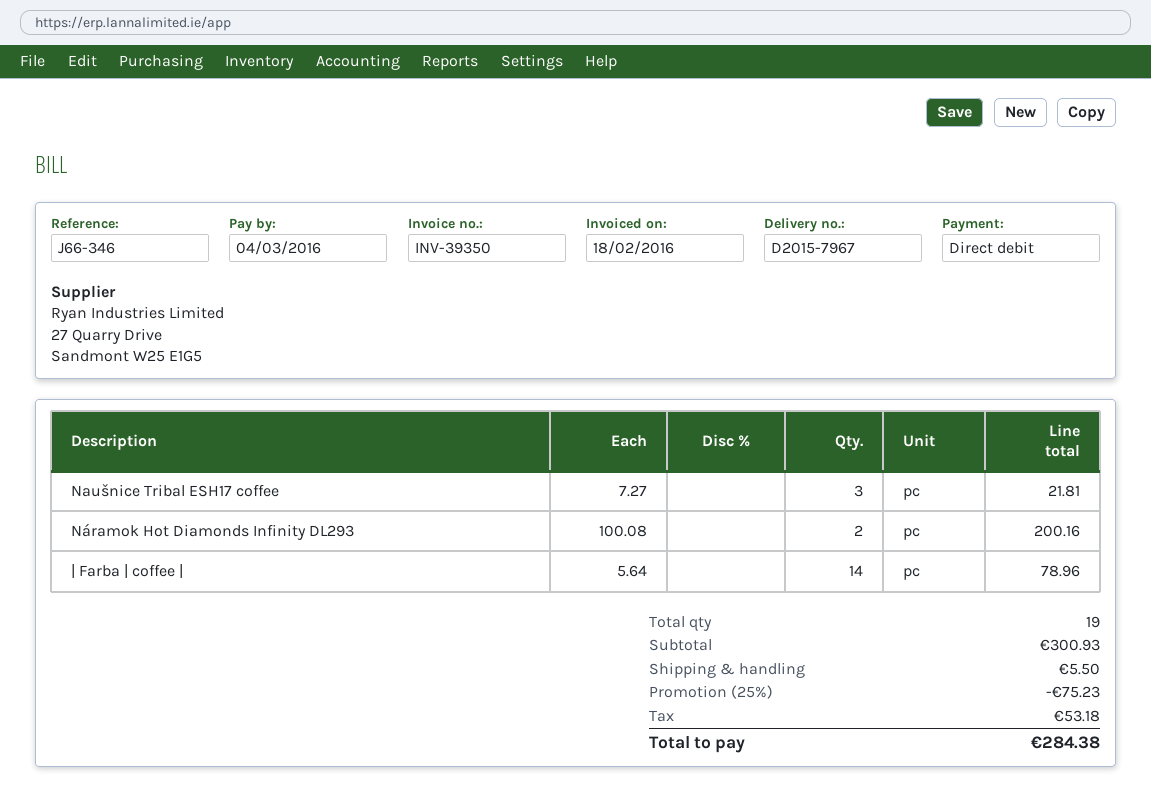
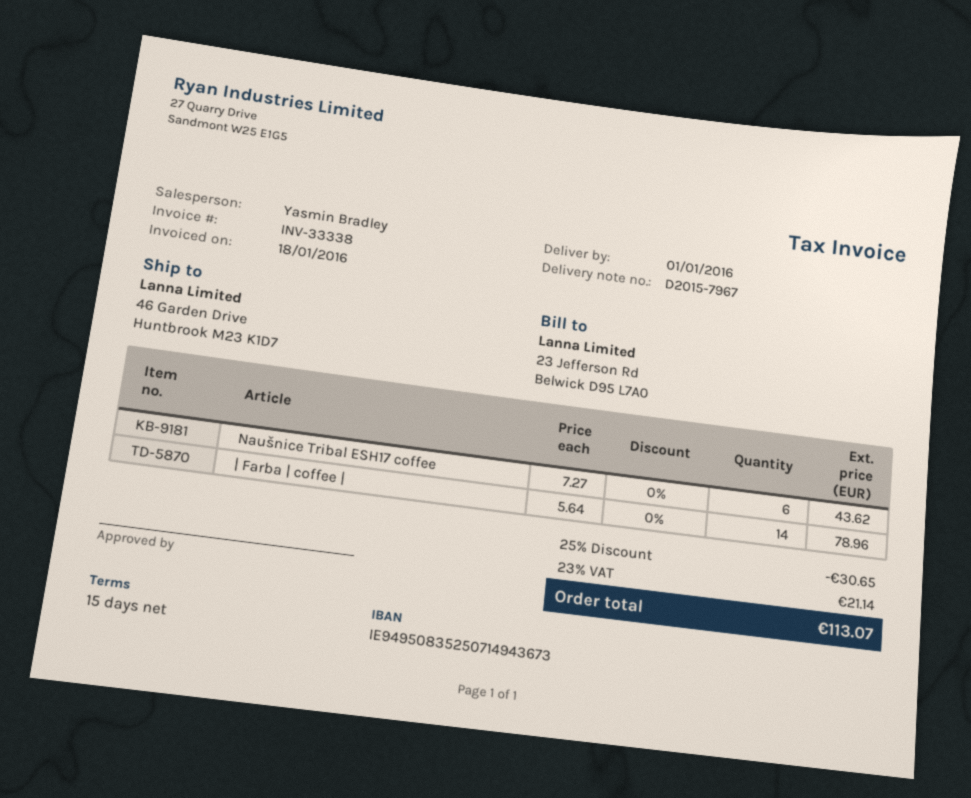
invoice number: INV-39350 -> INV-33338
invoice date: 2016-02-18 -> 2016-01-18
Naušnice Tribal ESH17 coffee: 3 x 7.27 = 21.81 -> 6 x 7.27 = 43.62
Náramok Hot Diamonds Infinity DL293: 2 x 100.08 = 200.16 -> none
discount: 25% = 75.23 -> 25% = 30.65
shipping: 5.50 -> none
tax: 53.18 -> 21.14
total: 284.38 -> 113.07

